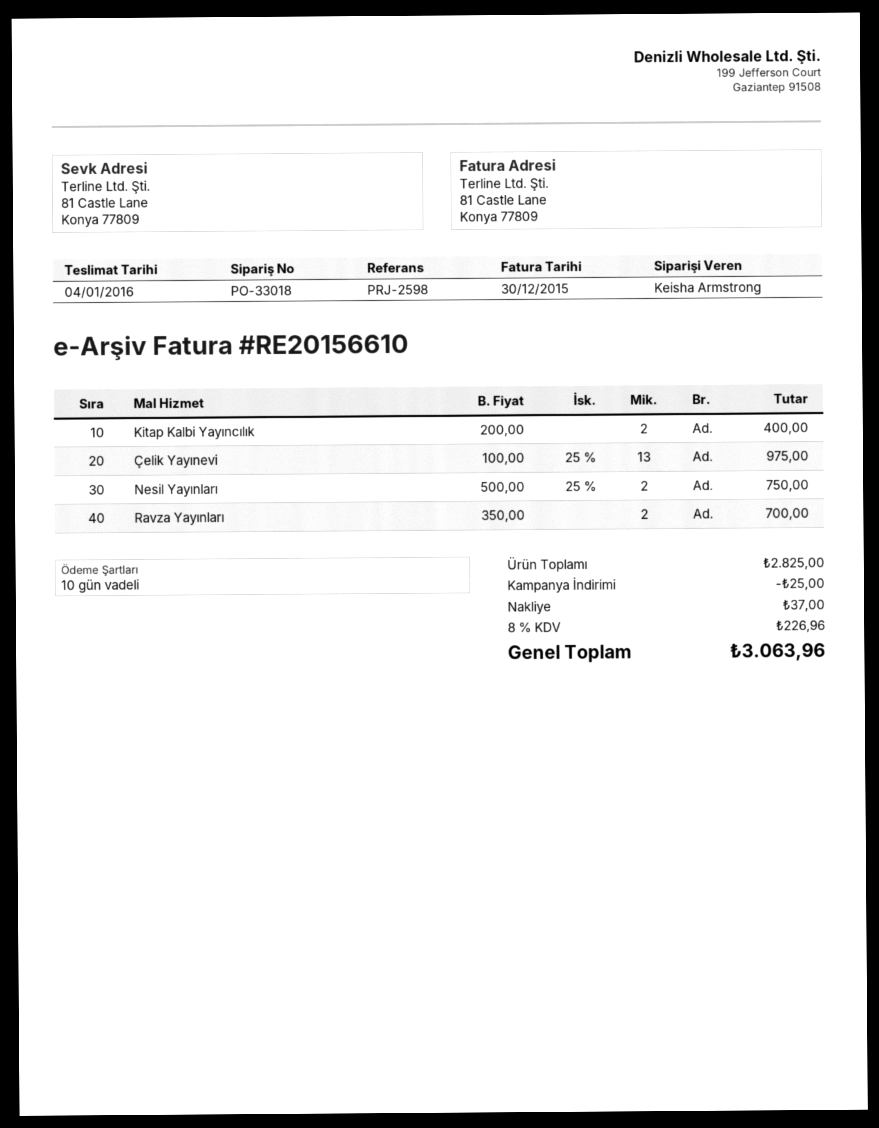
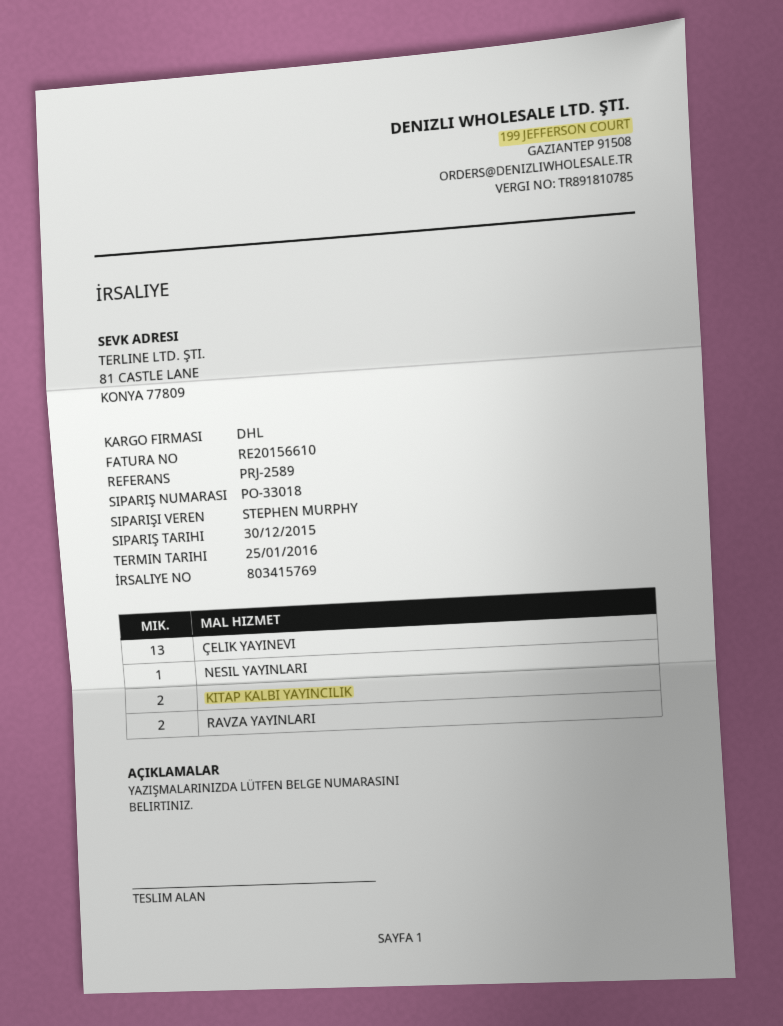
delivery date: 2016-01-04 -> 2016-01-25
reference: PRJ-2598 -> PRJ-2589
ordered by: Keisha Armstrong -> STEPHEN MURPHY
Nesil Yayınları: 2 -> 1

